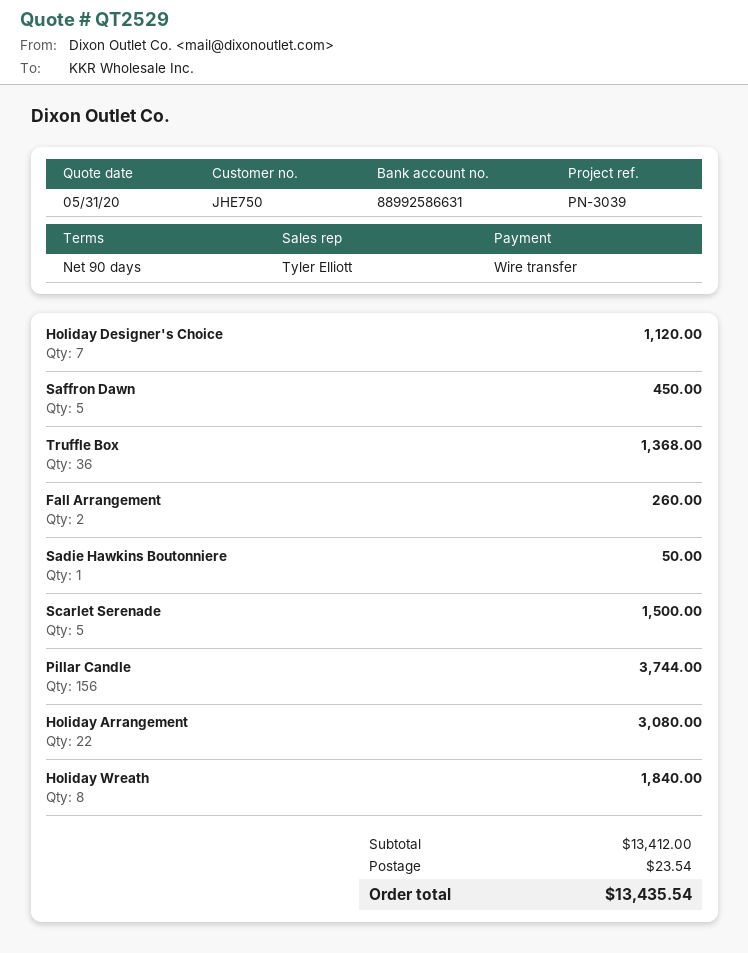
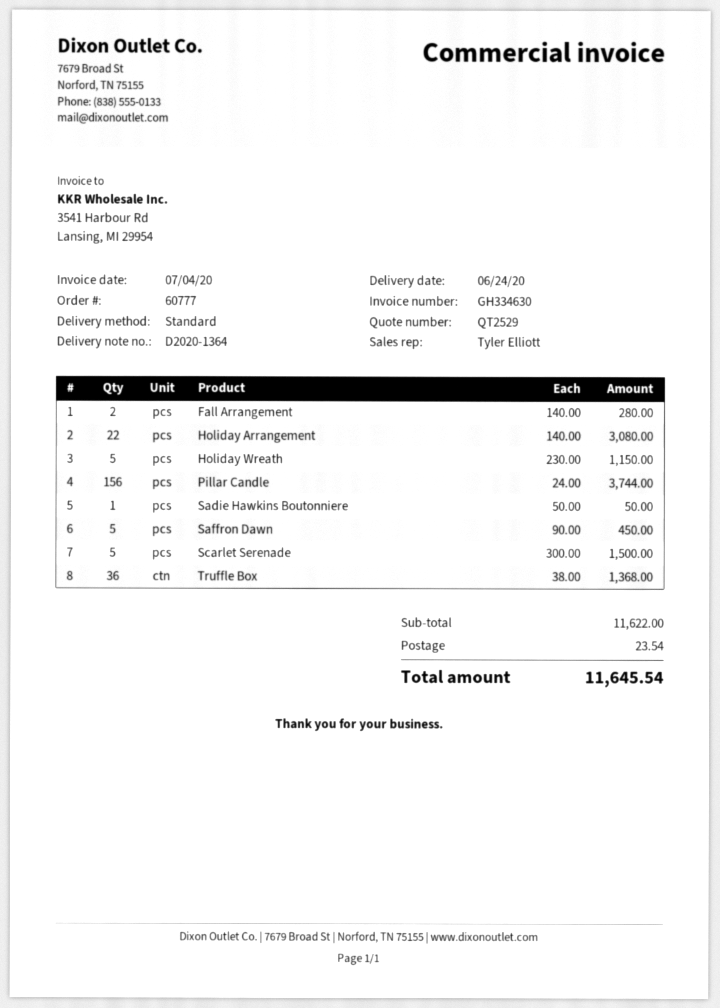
Holiday Designer's Choice: 7 for 1120.00 -> none
Fall Arrangement: 2 for 260.00 -> 2 for 280.00
Holiday Wreath: 8 for 1840.00 -> 5 for 1150.00
subtotal: 13412.00 -> 11622.00
total: 13435.54 -> 11645.54

